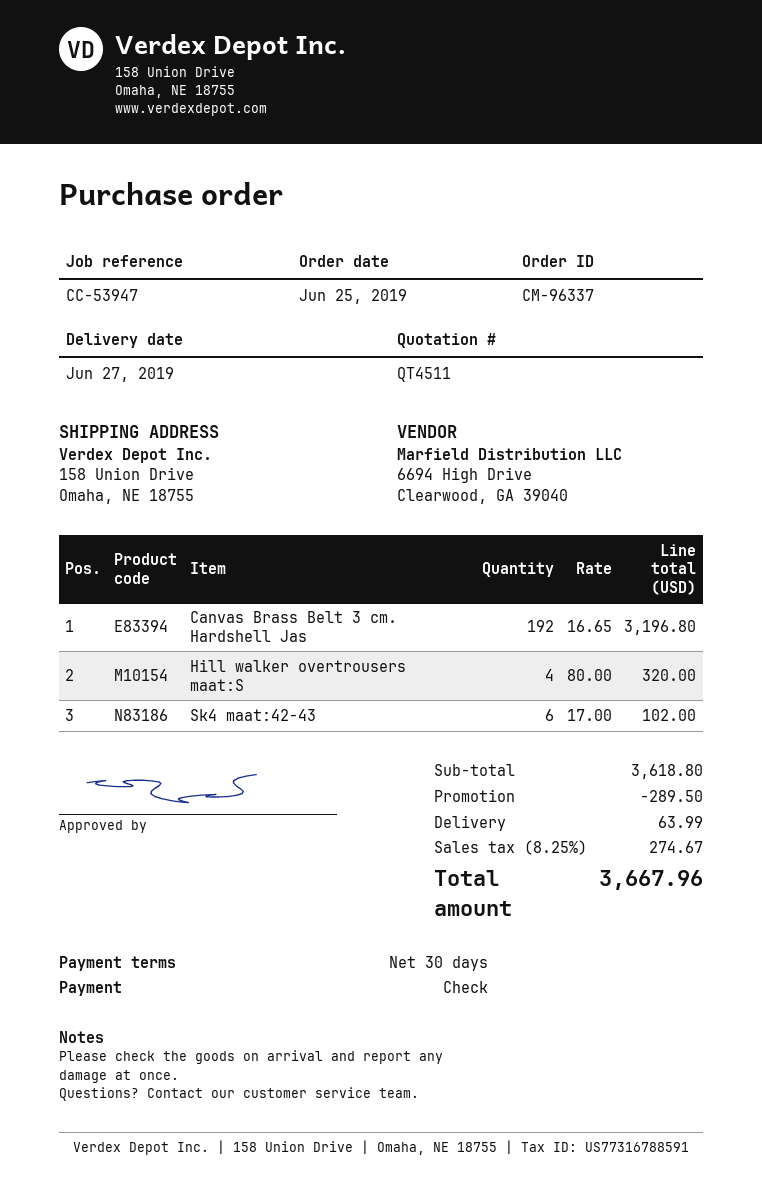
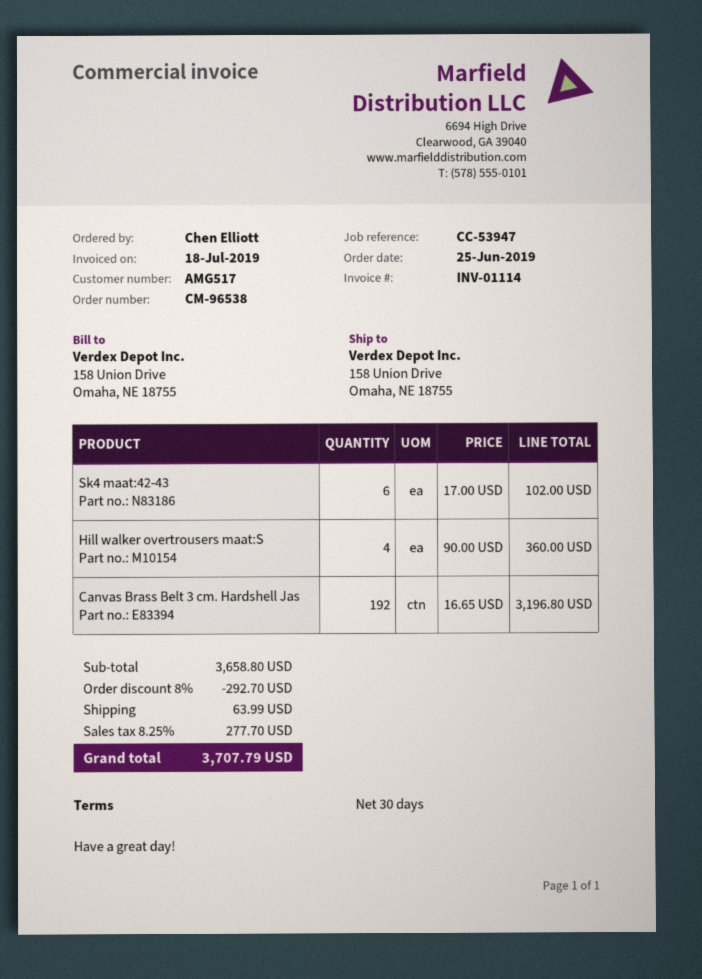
order number: CM-96337 -> CM-96538
Hill walker overtrousers maat:S: 4 x 80.00 = 320.00 -> 4 x 90.00 = 360.00
subtotal: 3618.80 -> 3658.80
discount: 289.50 -> 292.70
tax: 8.25% = 274.67 -> 8.25% = 277.70
total: 3667.96 -> 3707.79

